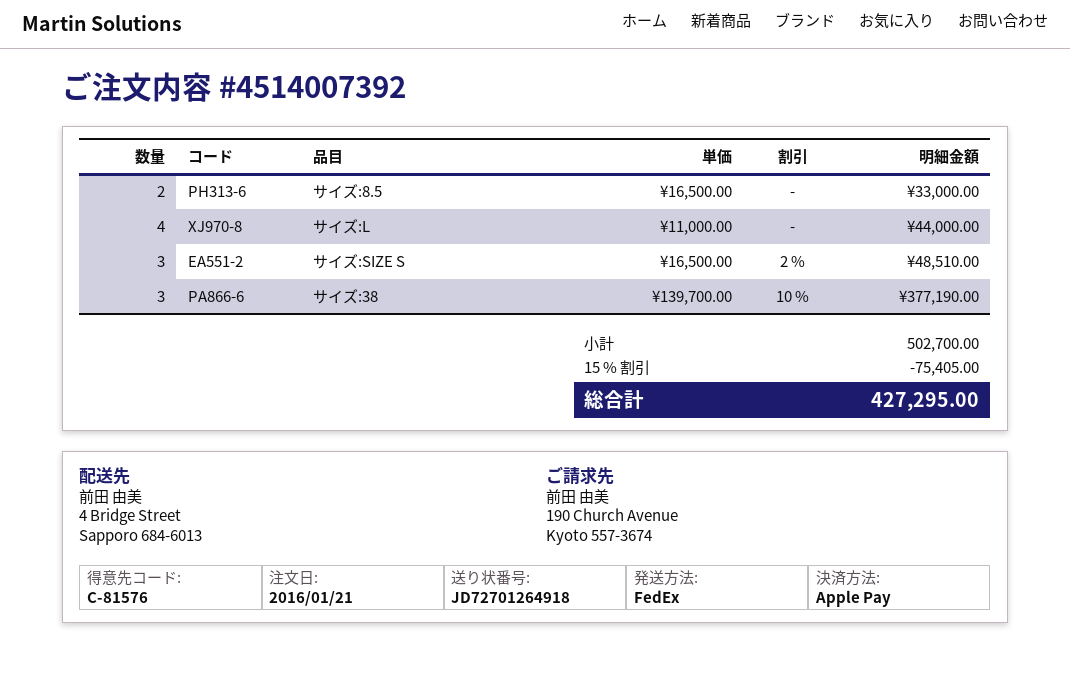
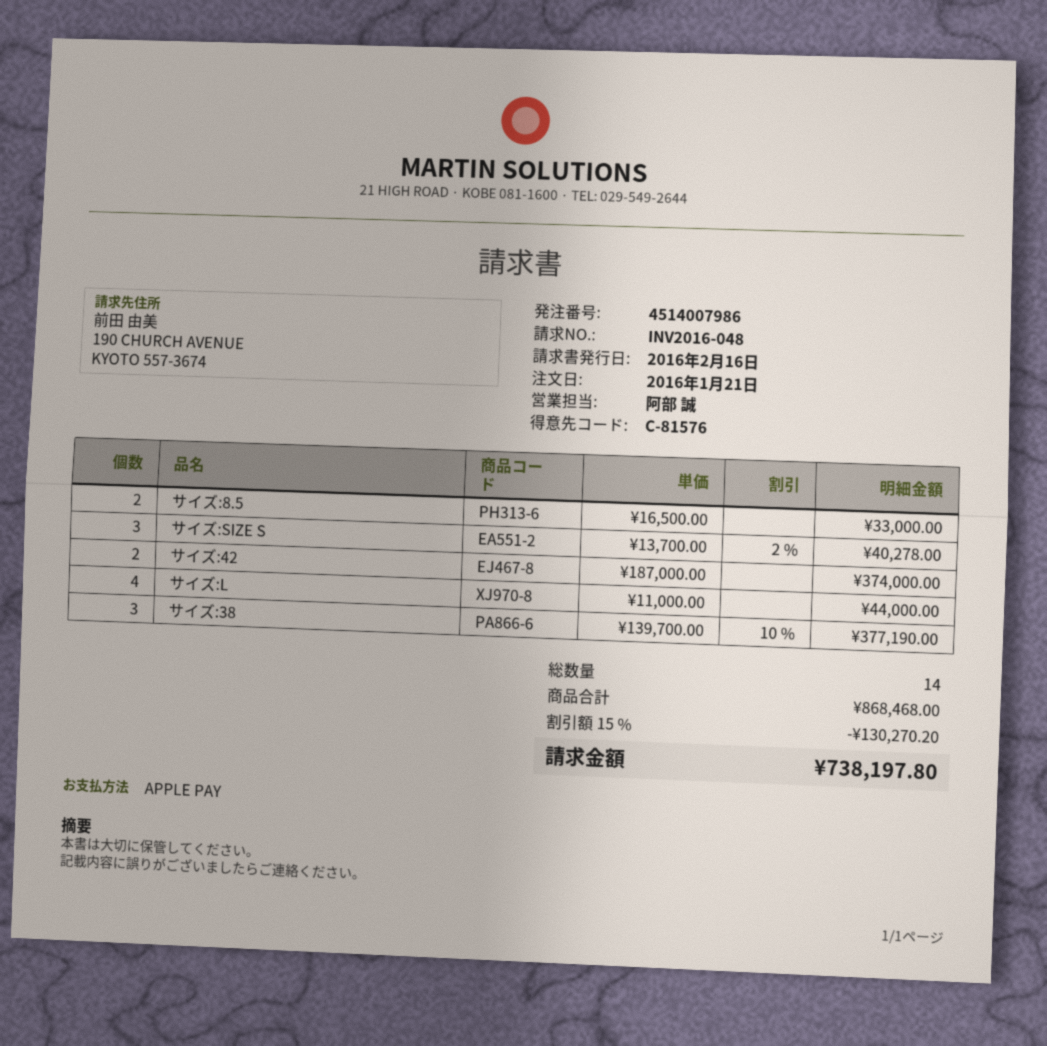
order number: 4514007392 -> 4514007986
サイズ:SIZE S: 3 x 16500.00 - 2% = 48510.00 -> 3 x 13700.00 - 2% = 40278.00
サイズ:42: none -> 2 x 187000.00 = 374000.00
subtotal: 502700.00 -> 868468.00
discount: 15% = 75405.00 -> 15% = 130270.20
total: 427295.00 -> 738197.80

